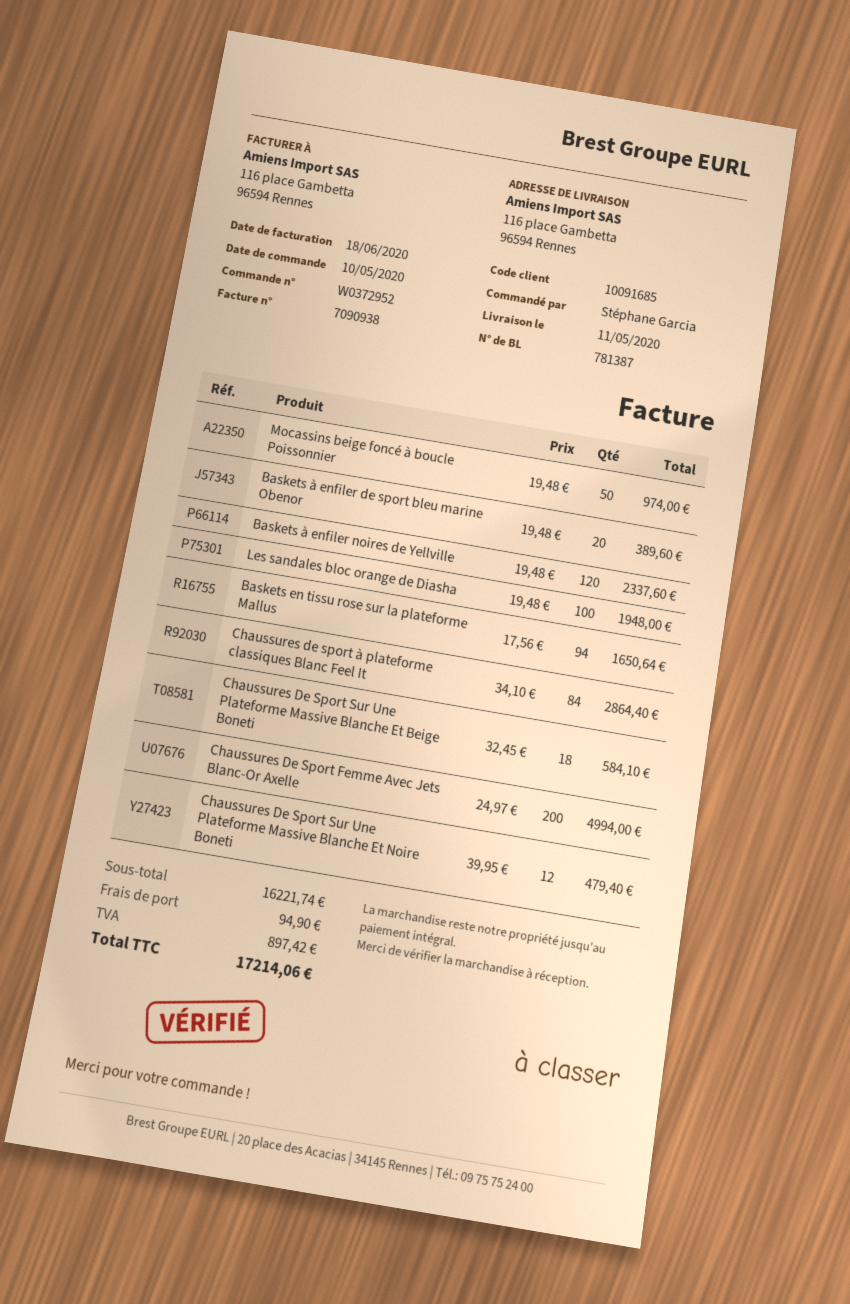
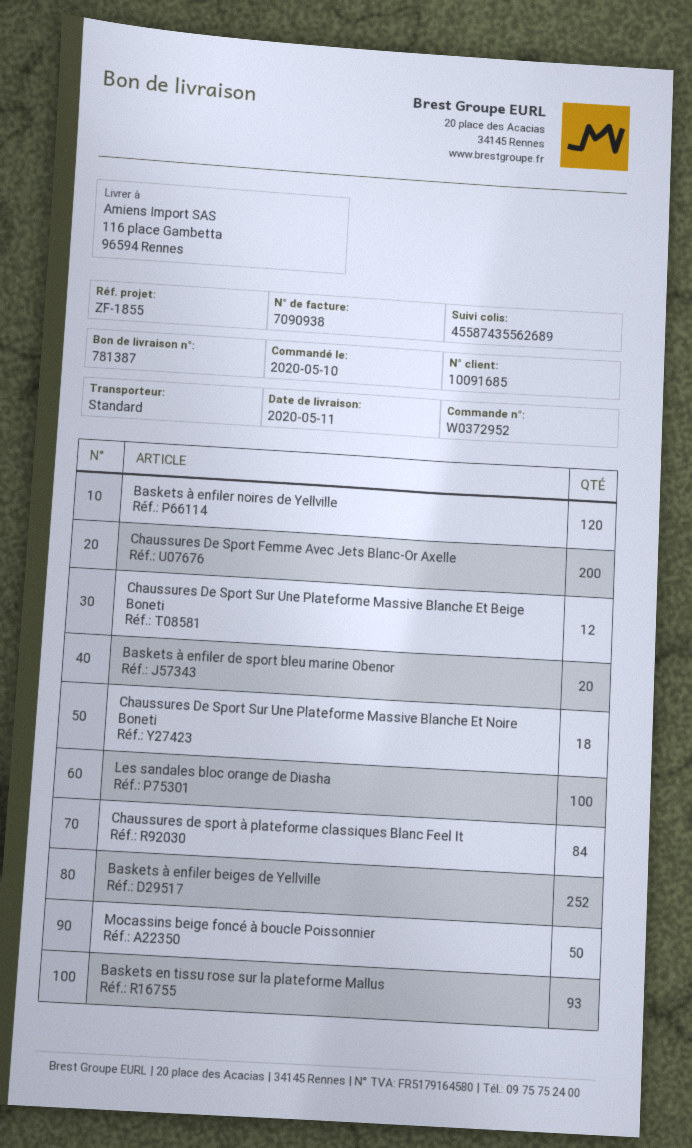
Baskets en tissu rose sur la plateforme Mallus: 94 -> 93
Chaussures De Sport Sur Une Plateforme Massive Blanche Et Beige Boneti: 18 -> 12
Chaussures De Sport Sur Une Plateforme Massive Blanche Et Noire Boneti: 12 -> 18
Baskets à enfiler beiges de Yellville: none -> 252

